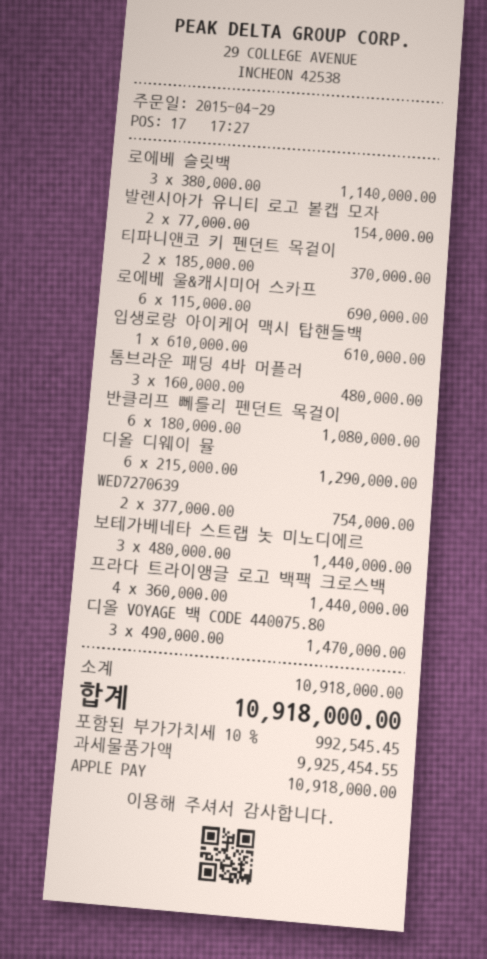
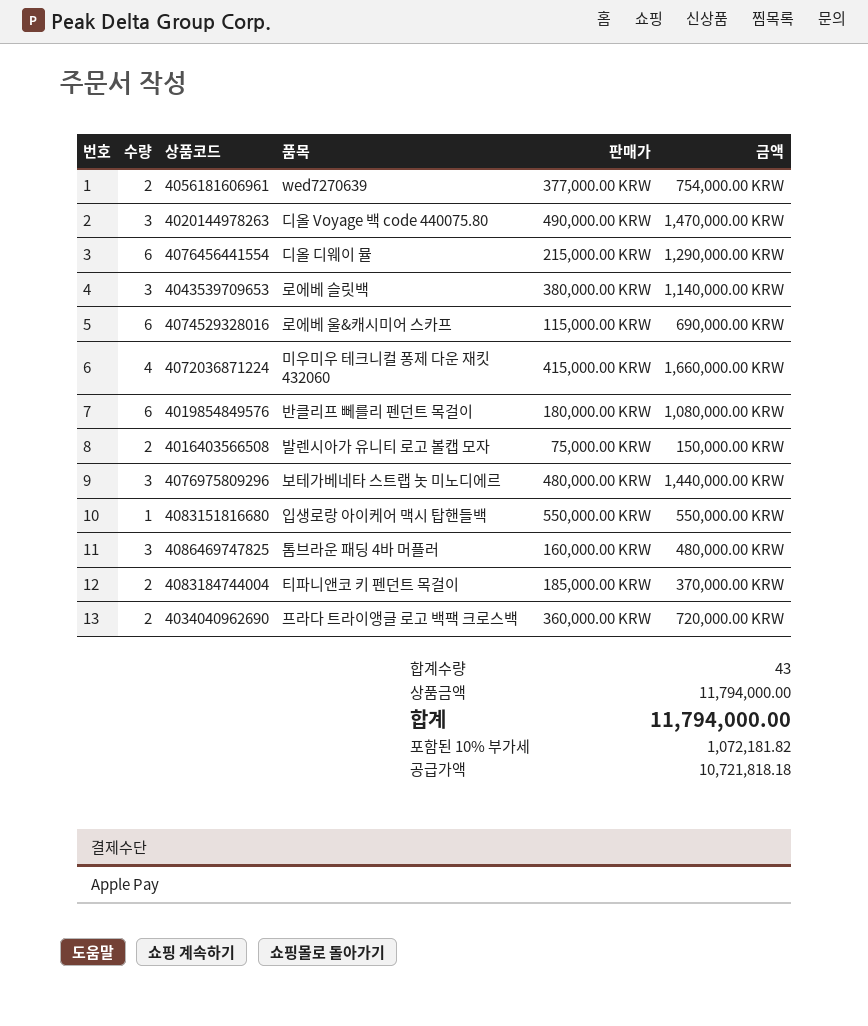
발렌시아가 유니티 로고 볼캡 모자: 2 x 77000.00 = 154000.00 -> 2 x 75000.00 = 150000.00
입생로랑 아이케어 맥시 탑핸들백: 1 x 610000.00 = 610000.00 -> 1 x 550000.00 = 550000.00
프라다 트라이앵글 로고 백팩 크로스백: 4 x 360000.00 = 1440000.00 -> 2 x 360000.00 = 720000.00
미우미우 테크니컬 퐁제 다운 재킷 432060: none -> 4 x 415000.00 = 1660000.00
subtotal: 10918000.00 -> 11794000.00
net: 9925454.55 -> 10721818.18
tax: 10% = 992545.45 -> 10% = 1072181.82
total: 10918000.00 -> 11794000.00

